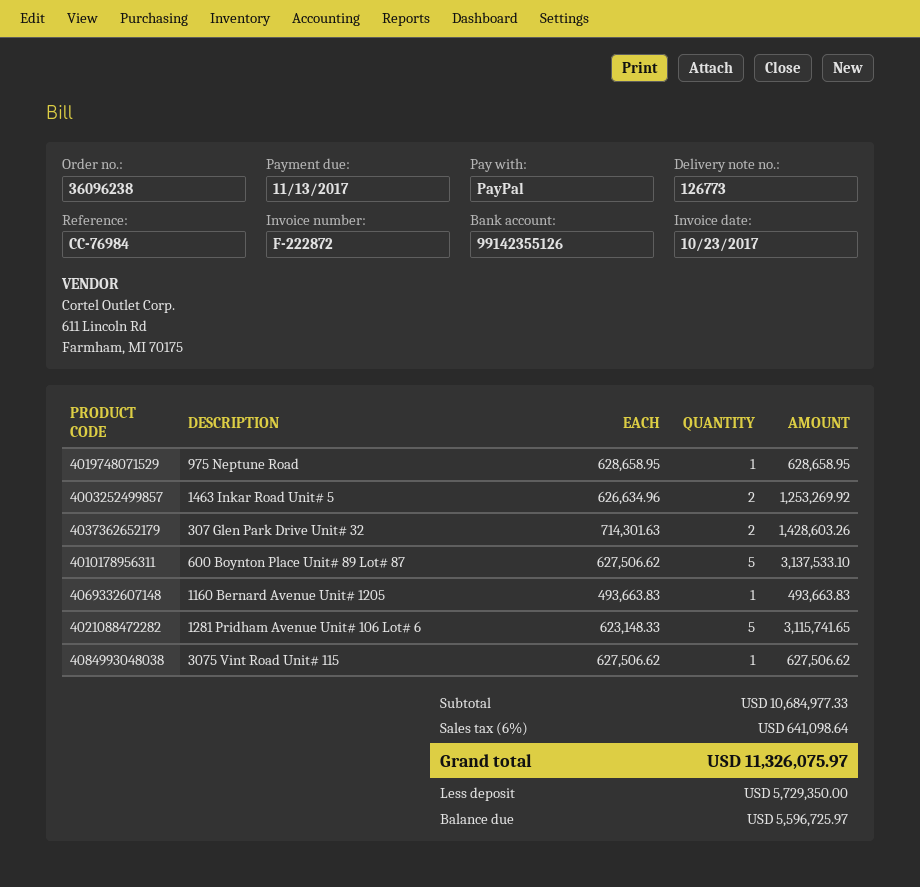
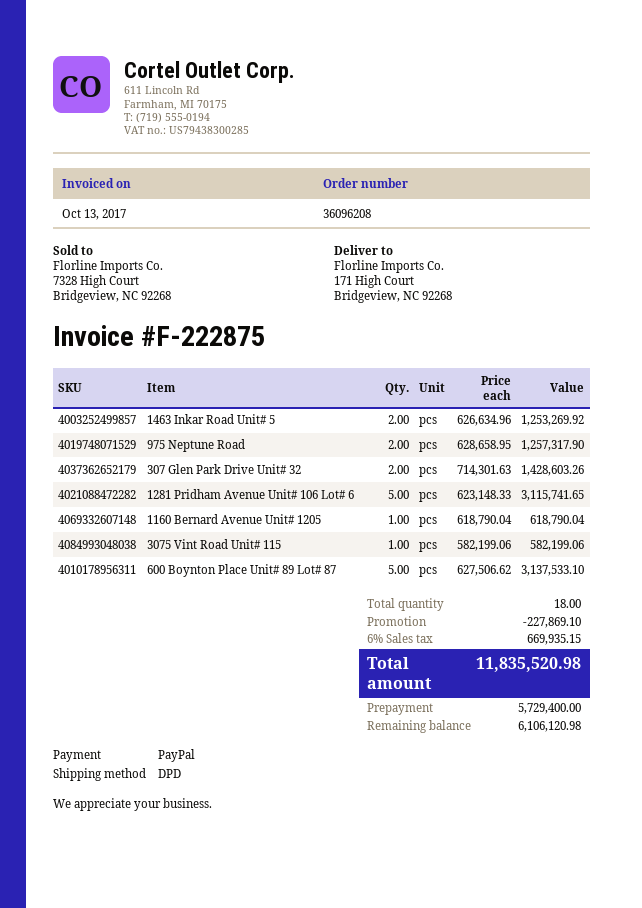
order number: 36096238 -> 36096208
invoice number: F-222872 -> F-222875
invoice date: 2017-10-23 -> 2017-10-13
975 Neptune Road: 1 x 628658.95 = 628658.95 -> 2 x 628658.95 = 1257317.90
1160 Bernard Avenue Unit# 1205: 1 x 493663.83 = 493663.83 -> 1 x 618790.04 = 618790.04
3075 Vint Road Unit# 115: 1 x 627506.62 = 627506.62 -> 1 x 582199.06 = 582199.06
discount: none -> 227869.10
tax: 6% = 641098.64 -> 6% = 669935.15
total: 11326075.97 -> 11835520.98
deposit: 5729350.00 -> 5729400.00
balance: 5596725.97 -> 6106120.98

